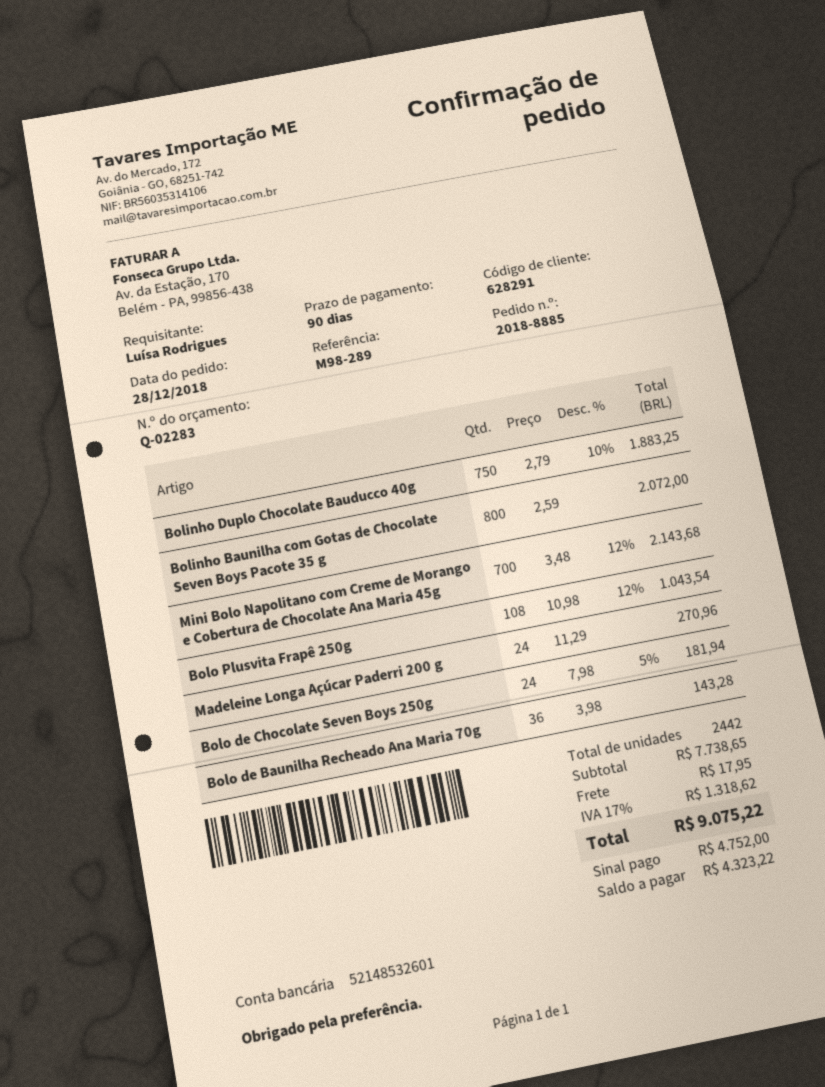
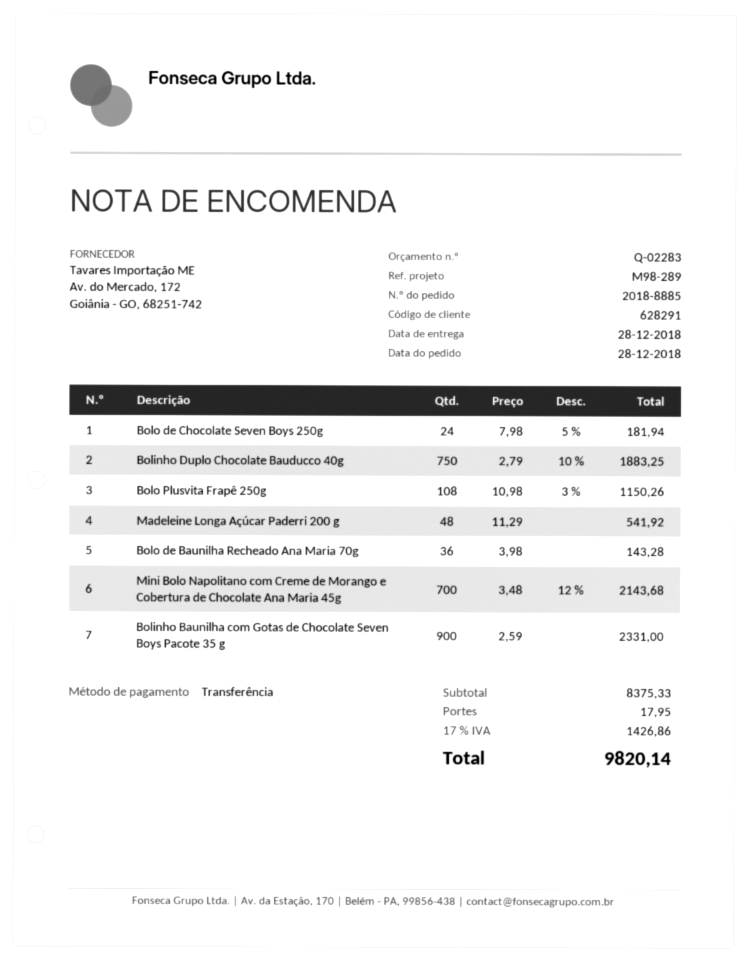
Bolinho Baunilha com Gotas de Chocolate Seven Boys Pacote 35 g: 800 x 2.59 = 2072.00 -> 900 x 2.59 = 2331.00
Bolo Plusvita Frapê 250g: 108 x 10.98 - 12% = 1043.54 -> 108 x 10.98 - 3% = 1150.26
Madeleine Longa Açúcar Paderri 200 g: 24 x 11.29 = 270.96 -> 48 x 11.29 = 541.92
subtotal: 7738.65 -> 8375.33
tax: 17% = 1318.62 -> 17% = 1426.86
total: 9075.22 -> 9820.14

